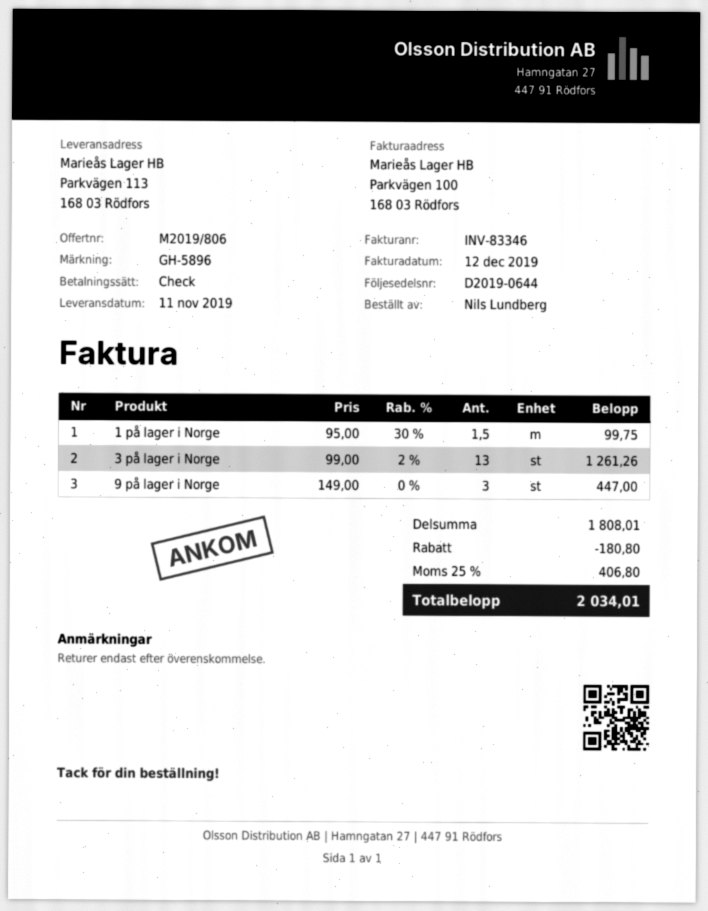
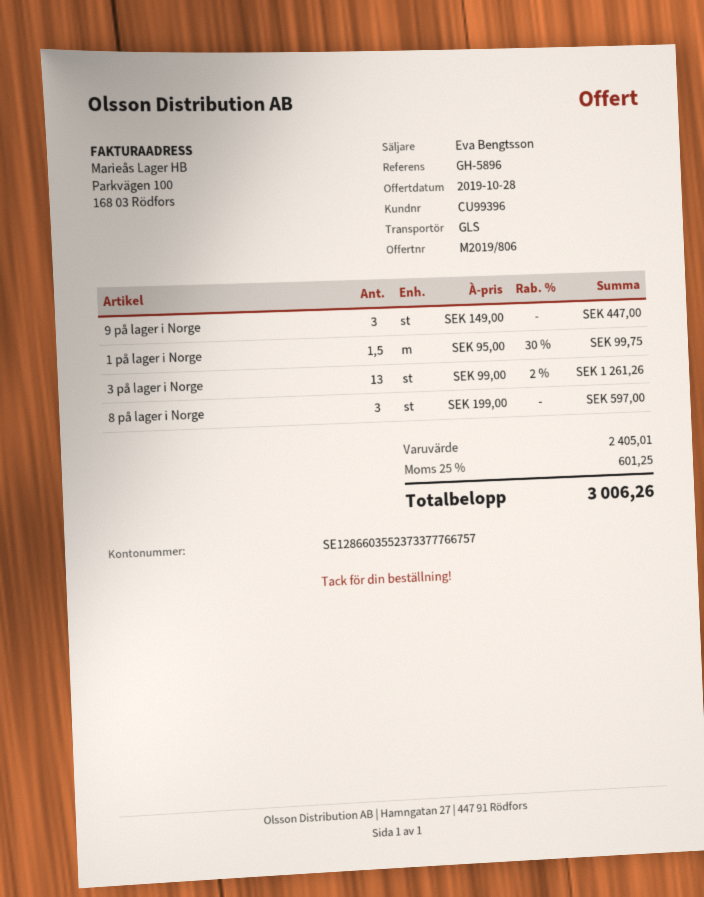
8 på lager i Norge: none -> 3 x 199.00 = 597.00
subtotal: 1808.01 -> 2405.01
discount: 180.80 -> none
tax: 25% = 406.80 -> 25% = 601.25
total: 2034.01 -> 3006.26

